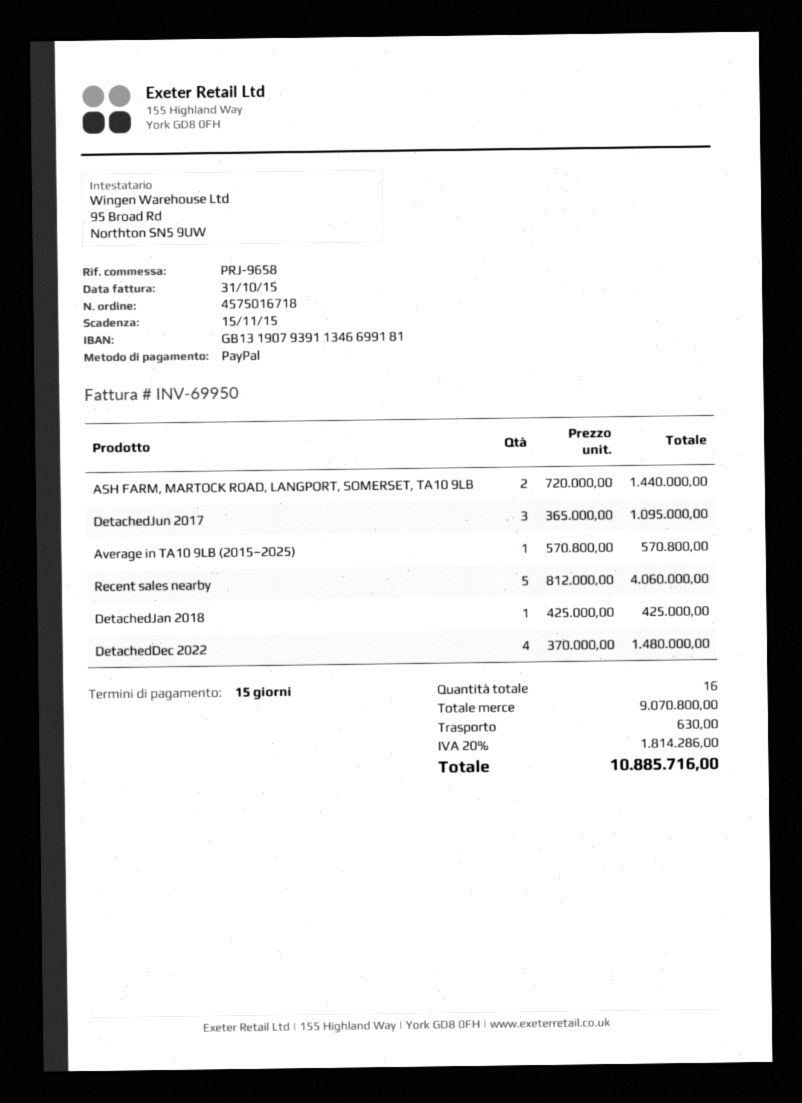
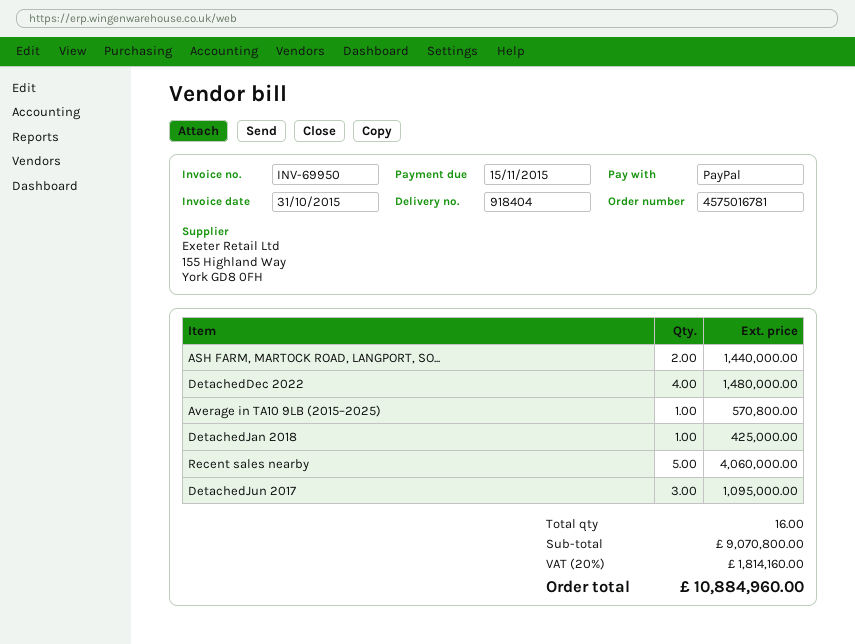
order number: 4575016718 -> 4575016781
shipping: 630.00 -> none
tax: 20% = 1814286.00 -> 20% = 1814160.00
total: 10885716.00 -> 10884960.00

